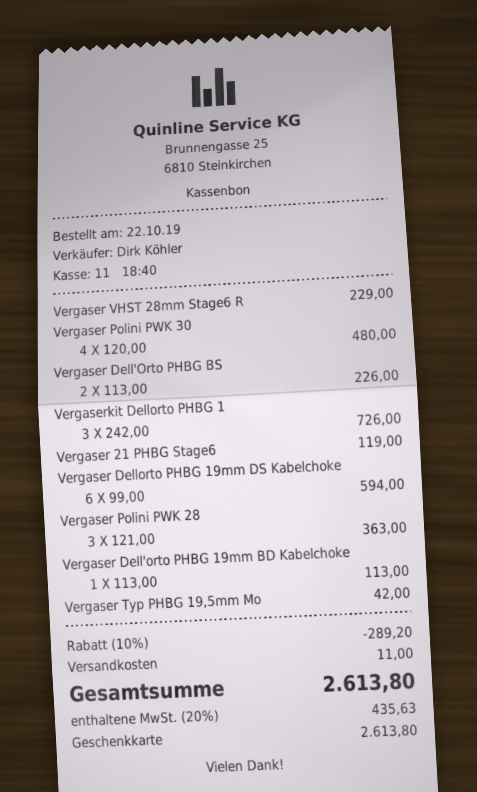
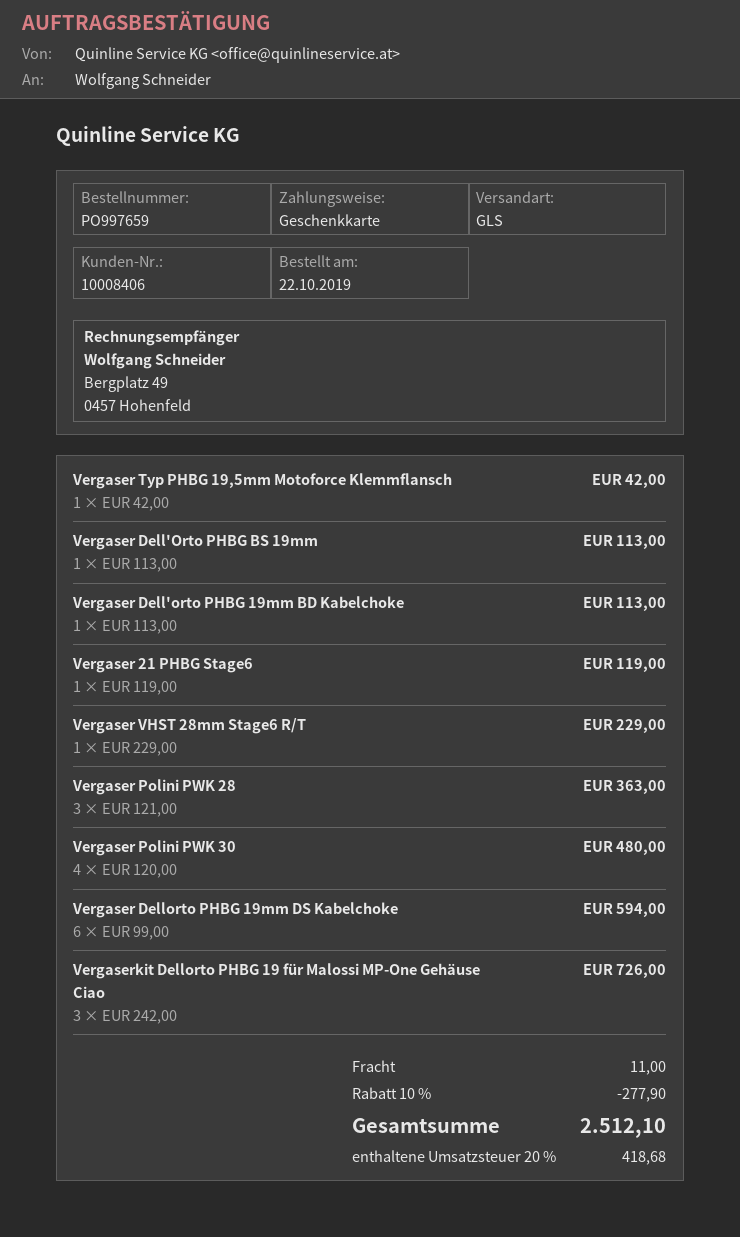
Vergaser Dell'Orto PHBG BS: 2 x 113.00 = 226.00 -> 1 x 113.00 = 113.00
discount: 10% = 289.20 -> 10% = 277.90
tax: 20% = 435.63 -> 20% = 418.68
total: 2613.80 -> 2512.10

